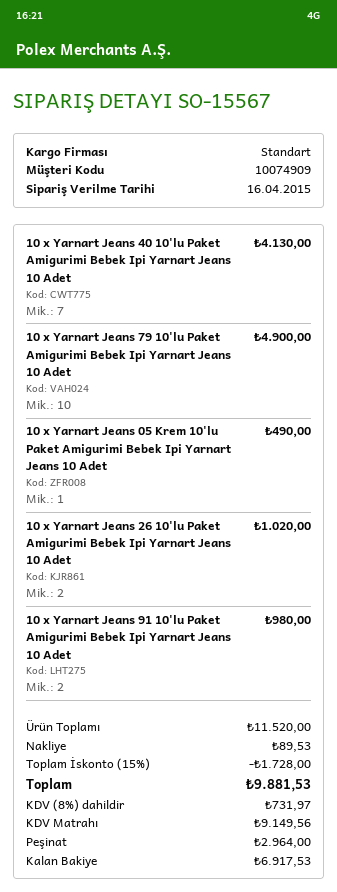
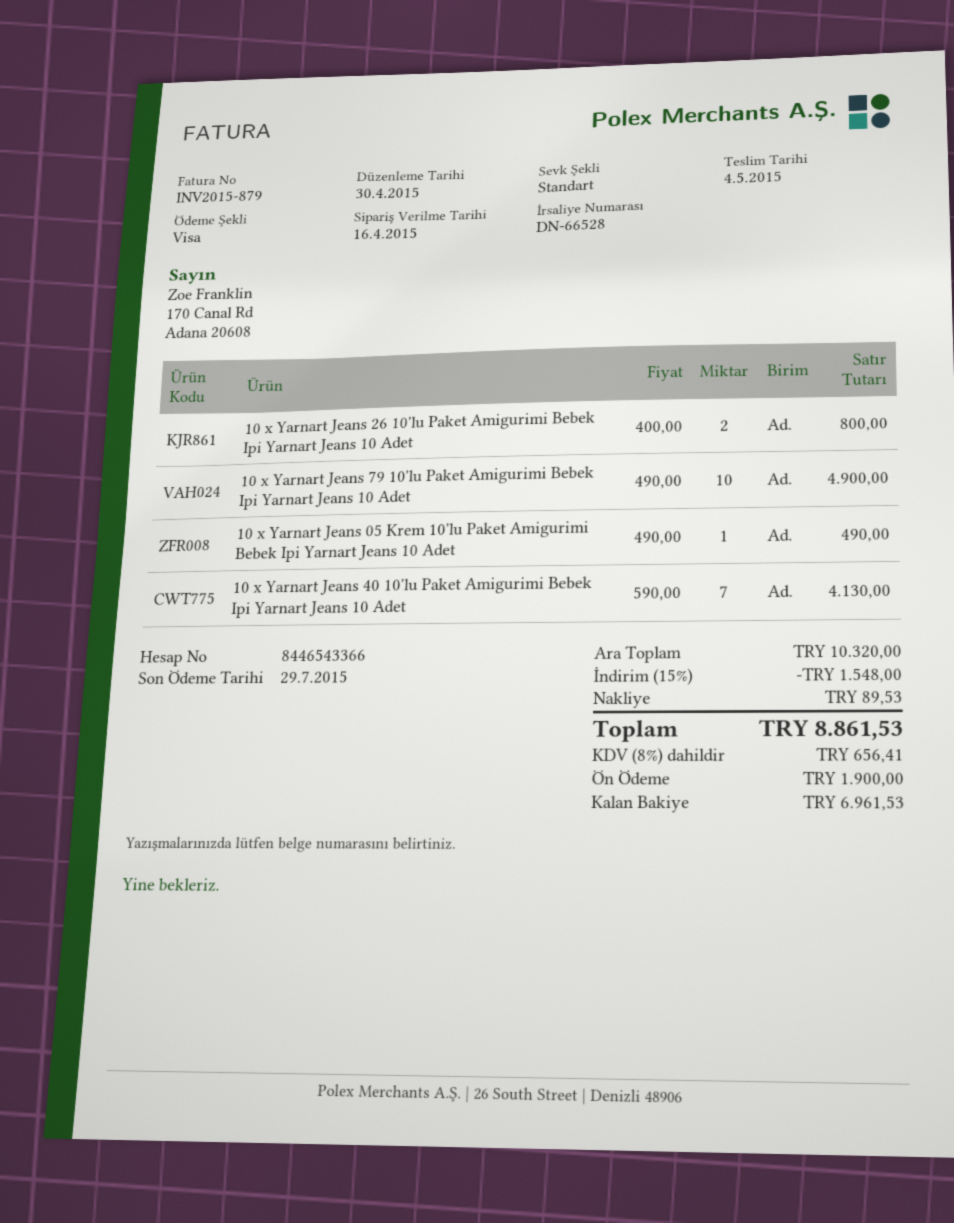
10 x Yarnart Jeans 26 10'lu Paket Amigurimi Bebek Ipi Yarnart Jeans 10 Adet: 2 for 1020.00 -> 2 for 800.00
10 x Yarnart Jeans 91 10'lu Paket Amigurimi Bebek Ipi Yarnart Jeans 10 Adet: 2 for 980.00 -> none
subtotal: 11520.00 -> 10320.00
discount: 15% = 1728.00 -> 15% = 1548.00
tax: 8% = 731.97 -> 8% = 656.41
total: 9881.53 -> 8861.53
deposit: 2964.00 -> 1900.00
balance: 6917.53 -> 6961.53

